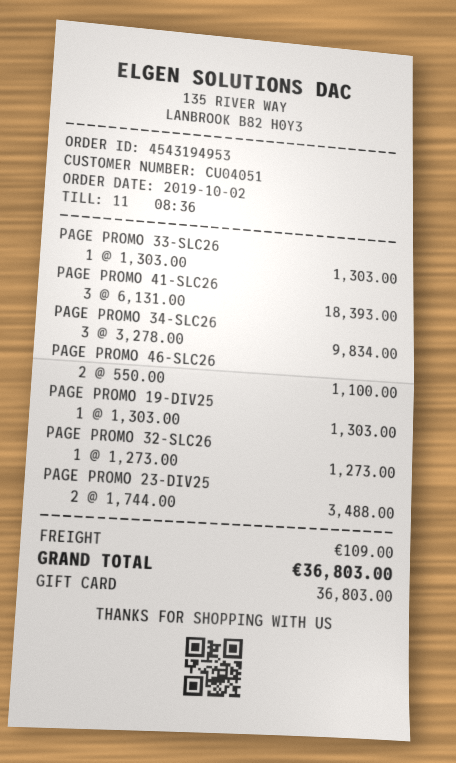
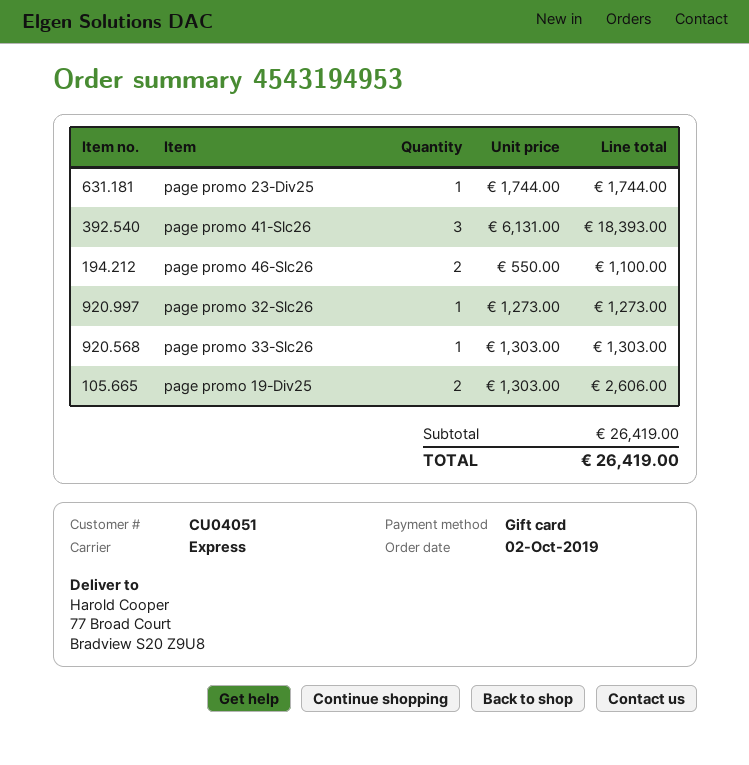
PAGE PROMO 34-SLC26: 3 x 3278.00 = 9834.00 -> none
PAGE PROMO 19-DIV25: 1 x 1303.00 = 1303.00 -> 2 x 1303.00 = 2606.00
PAGE PROMO 23-DIV25: 2 x 1744.00 = 3488.00 -> 1 x 1744.00 = 1744.00
shipping: 109.00 -> none
total: 36803.00 -> 26419.00

